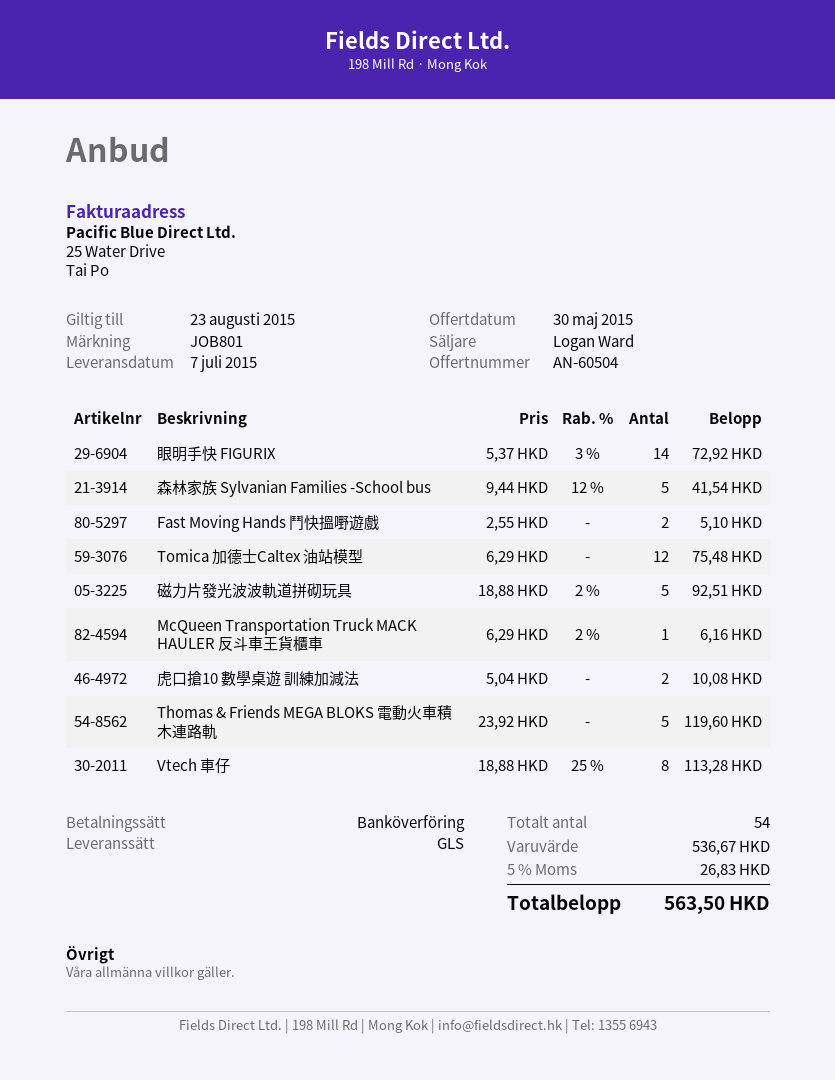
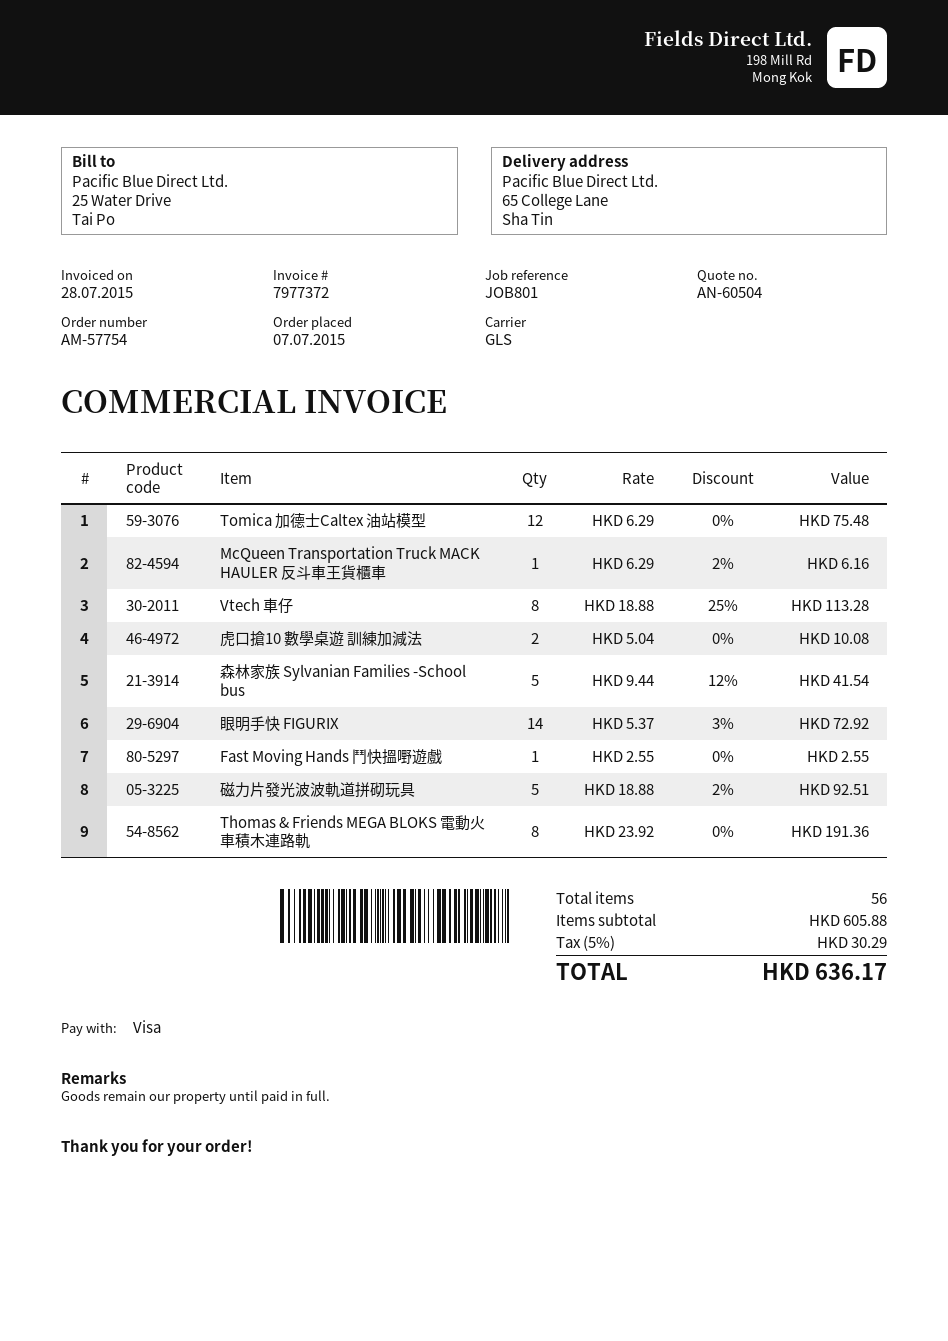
payment method: bank transfer -> Visa
Fast Moving Hands 鬥快搵嘢遊戲: 2 x 2.55 = 5.10 -> 1 x 2.55 = 2.55
Thomas & Friends MEGA BLOKS 電動火車積木連路軌: 5 x 23.92 = 119.60 -> 8 x 23.92 = 191.36
total quantity: 54 -> 56
subtotal: 536.67 -> 605.88
tax: 5% = 26.83 -> 5% = 30.29
total: 563.50 -> 636.17

